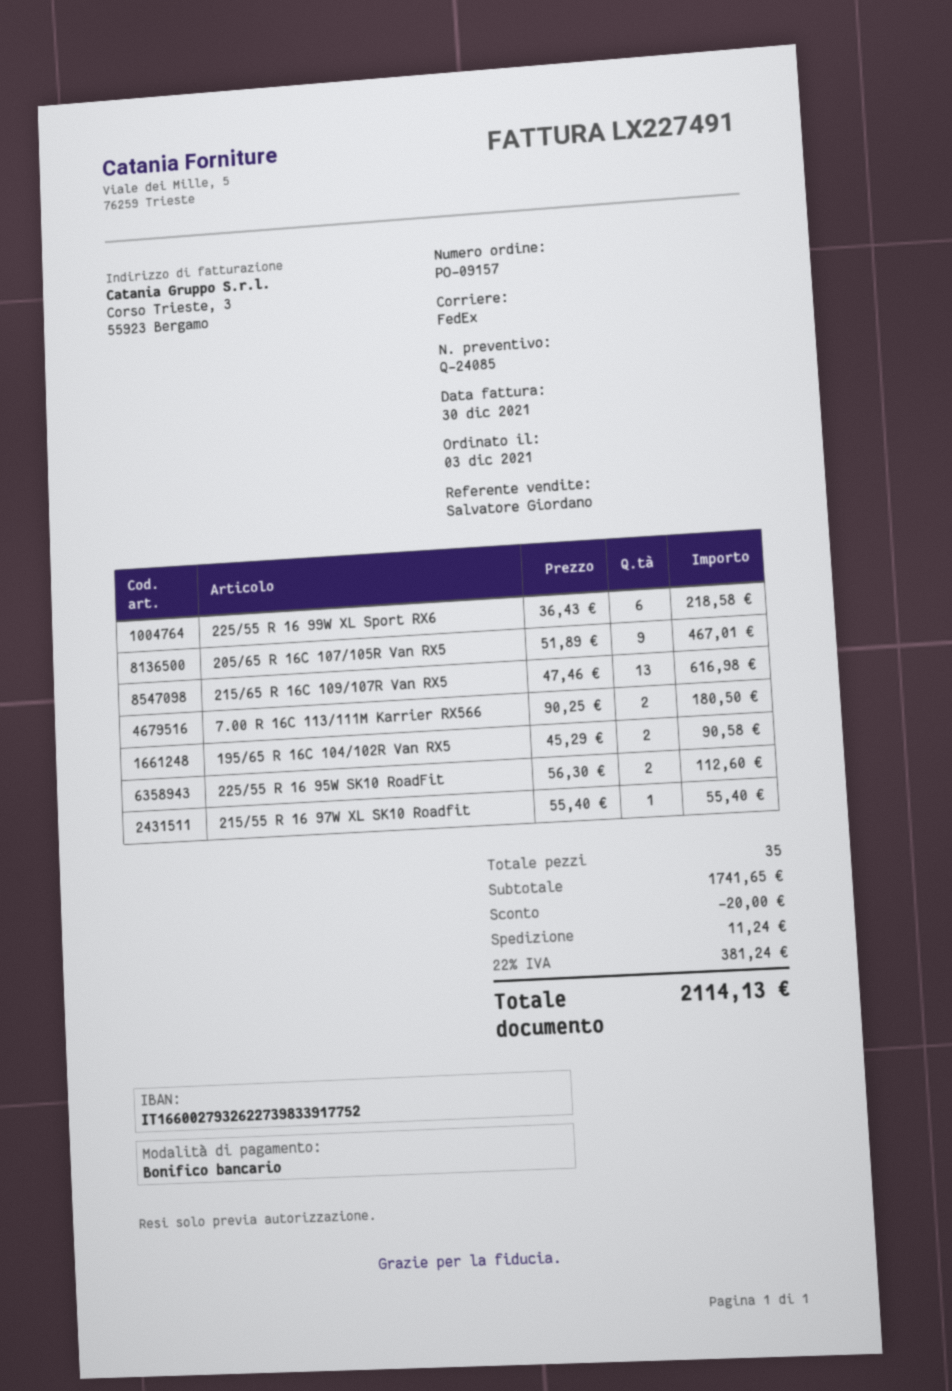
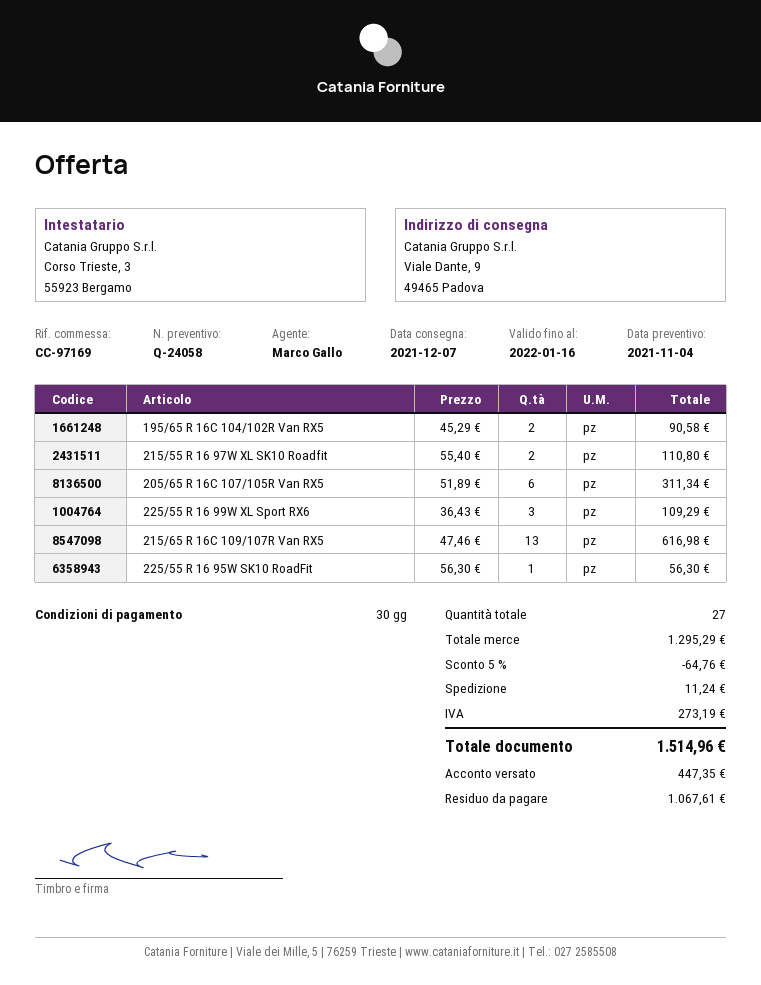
quote number: Q-24085 -> Q-24058
sales rep: Salvatore Giordano -> Marco Gallo
225/55 R 16 99W XL Sport RX6: 6 x 36.43 = 218.58 -> 3 x 36.43 = 109.29
205/65 R 16C 107/105R Van RX5: 9 x 51.89 = 467.01 -> 6 x 51.89 = 311.34
7.00 R 16C 113/111M Karrier RX566: 2 x 90.25 = 180.50 -> none
225/55 R 16 95W SK10 RoadFit: 2 x 56.30 = 112.60 -> 1 x 56.30 = 56.30
215/55 R 16 97W XL SK10 Roadfit: 1 x 55.40 = 55.40 -> 2 x 55.40 = 110.80
total quantity: 35 -> 27
subtotal: 1741.65 -> 1295.29
discount: 20.00 -> 64.76
tax: 381.24 -> 273.19
total: 2114.13 -> 1514.96

